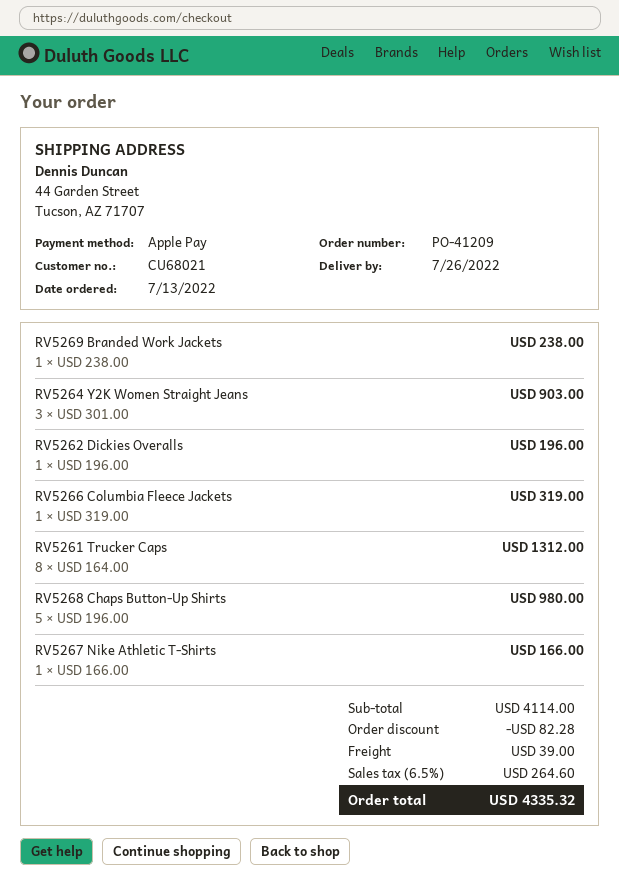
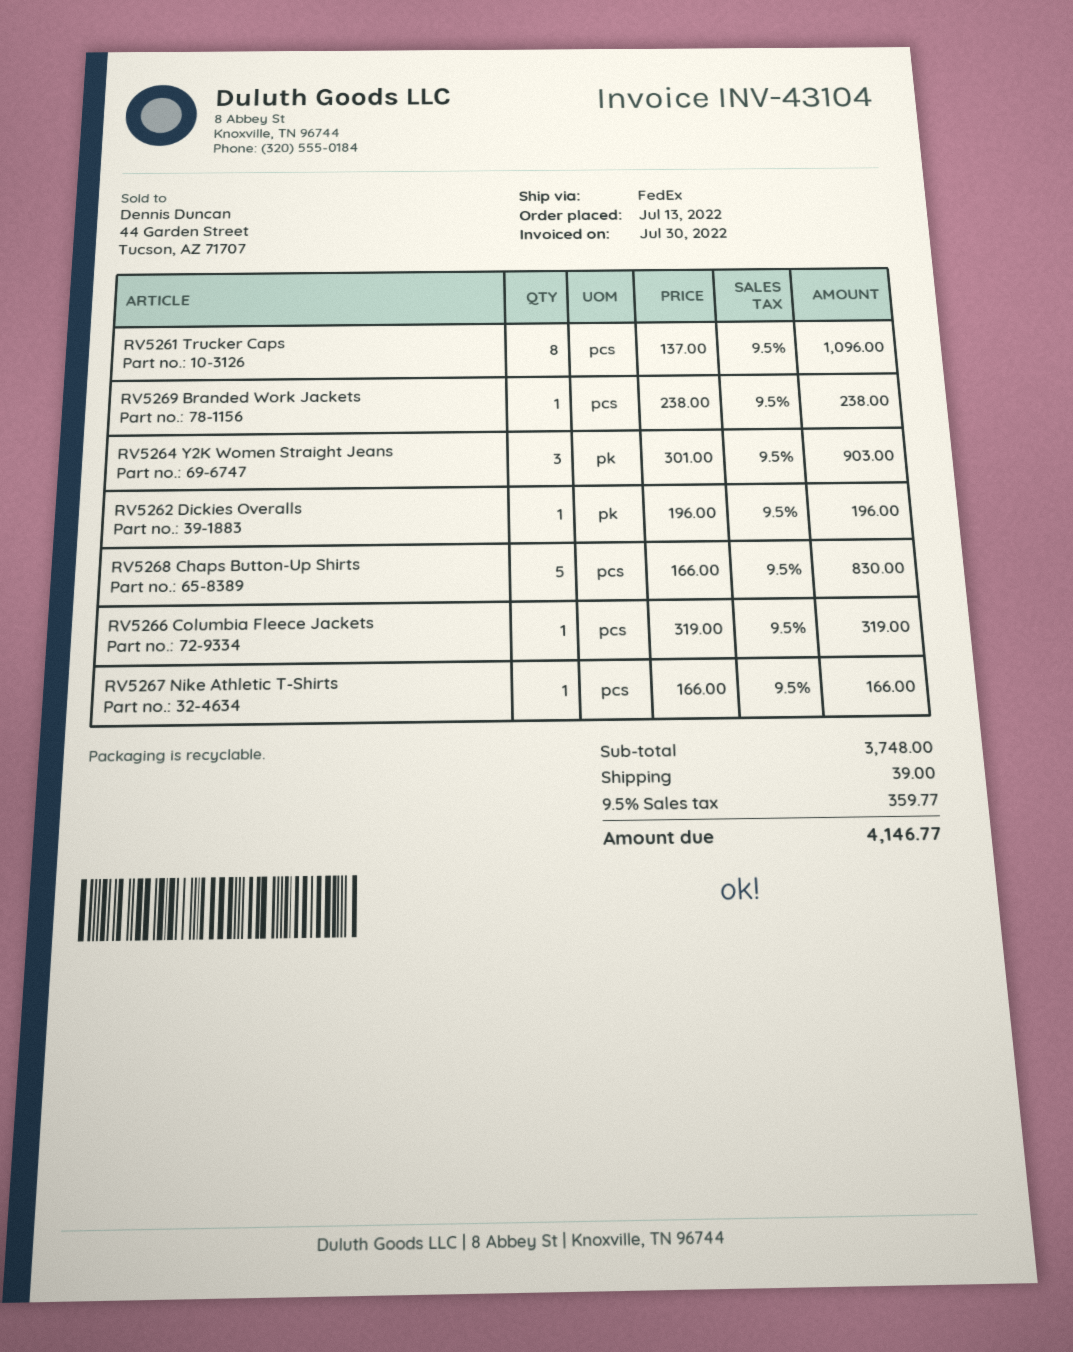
RV5261 Trucker Caps: 8 x 164.00 = 1312.00 -> 8 x 137.00 = 1096.00
RV5268 Chaps Button-Up Shirts: 5 x 196.00 = 980.00 -> 5 x 166.00 = 830.00
subtotal: 4114.00 -> 3748.00
discount: 82.28 -> none
tax: 6.5% = 264.60 -> 9.5% = 359.77
total: 4335.32 -> 4146.77

